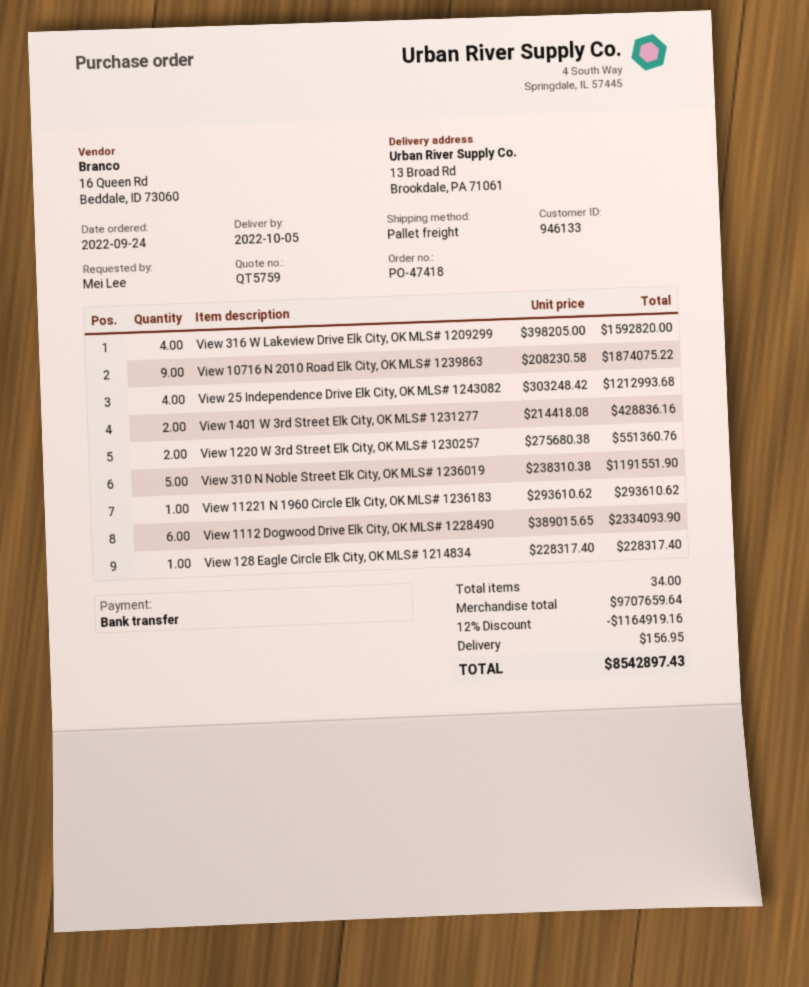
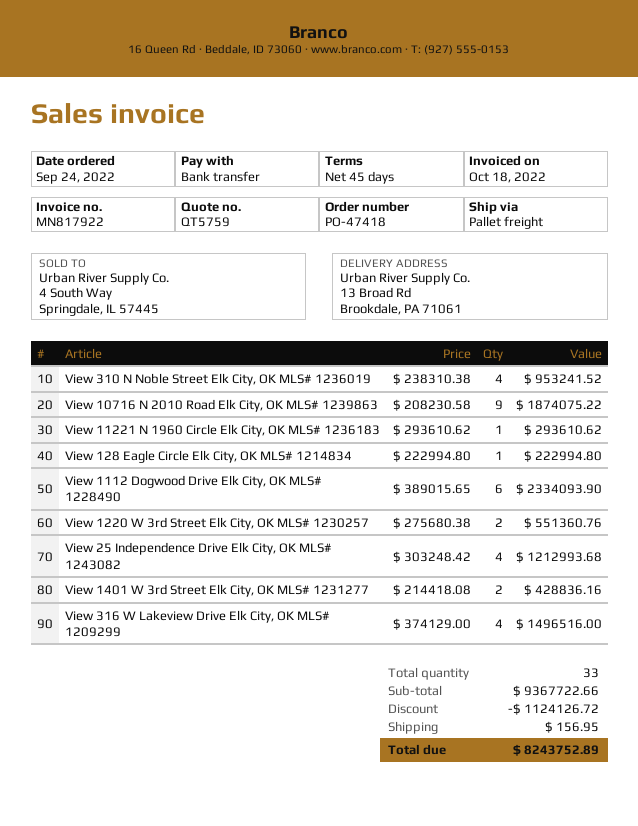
View 316 W Lakeview Drive Elk City, OK MLS# 1209299: 4 x 398205.00 = 1592820.00 -> 4 x 374129.00 = 1496516.00
View 310 N Noble Street Elk City, OK MLS# 1236019: 5 x 238310.38 = 1191551.90 -> 4 x 238310.38 = 953241.52
View 128 Eagle Circle Elk City, OK MLS# 1214834: 1 x 228317.40 = 228317.40 -> 1 x 222994.80 = 222994.80
total quantity: 34 -> 33
subtotal: 9707659.64 -> 9367722.66
discount: 1164919.16 -> 1124126.72
total: 8542897.43 -> 8243752.89

